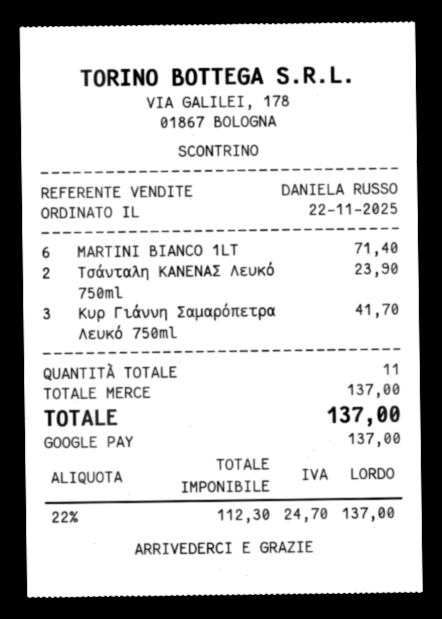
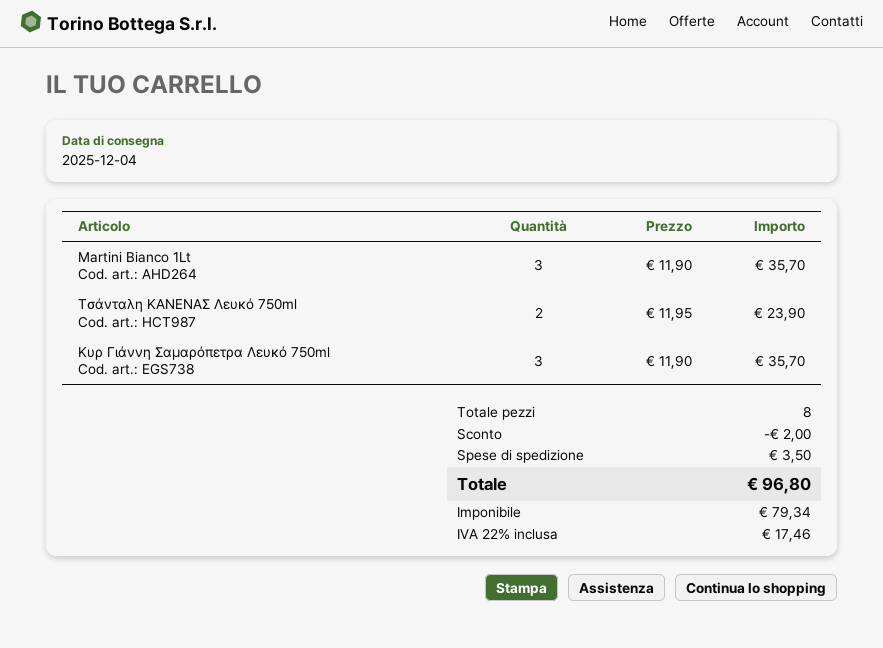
MARTINI BIANCO 1LT: 6 for 71.40 -> 3 for 35.70
Κυρ Γιάννη Σαμαρόπετρα Λευκό 750ml: 3 for 41.70 -> 3 for 35.70
total quantity: 11 -> 8
discount: none -> 2.00
shipping: none -> 3.50
net: 112.30 -> 79.34
tax: 22% = 24.70 -> 22% = 17.46
total: 137.00 -> 96.80

